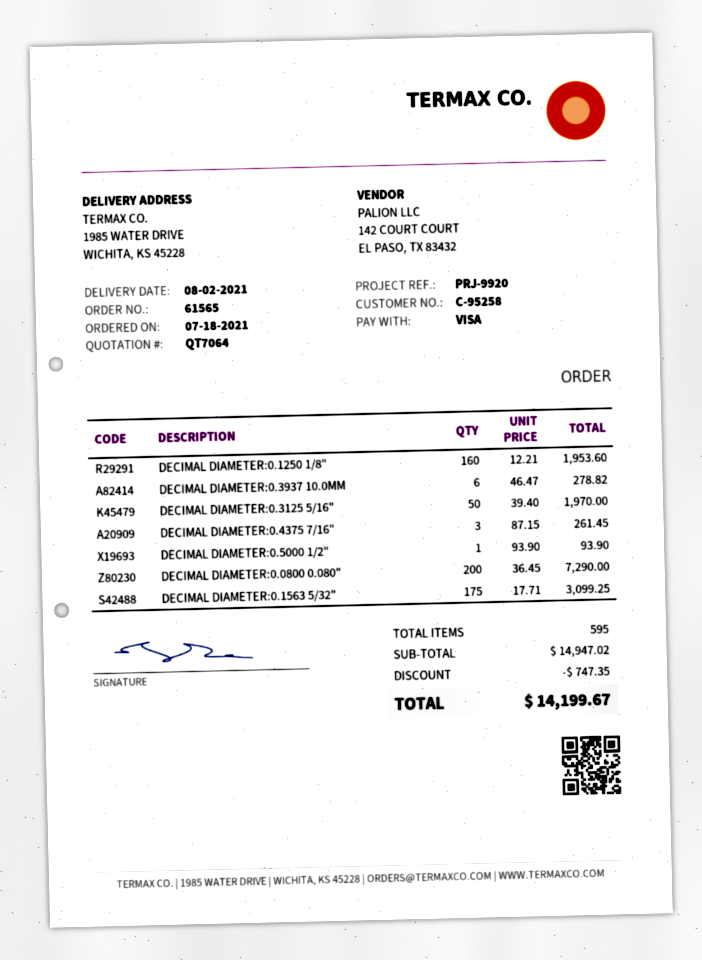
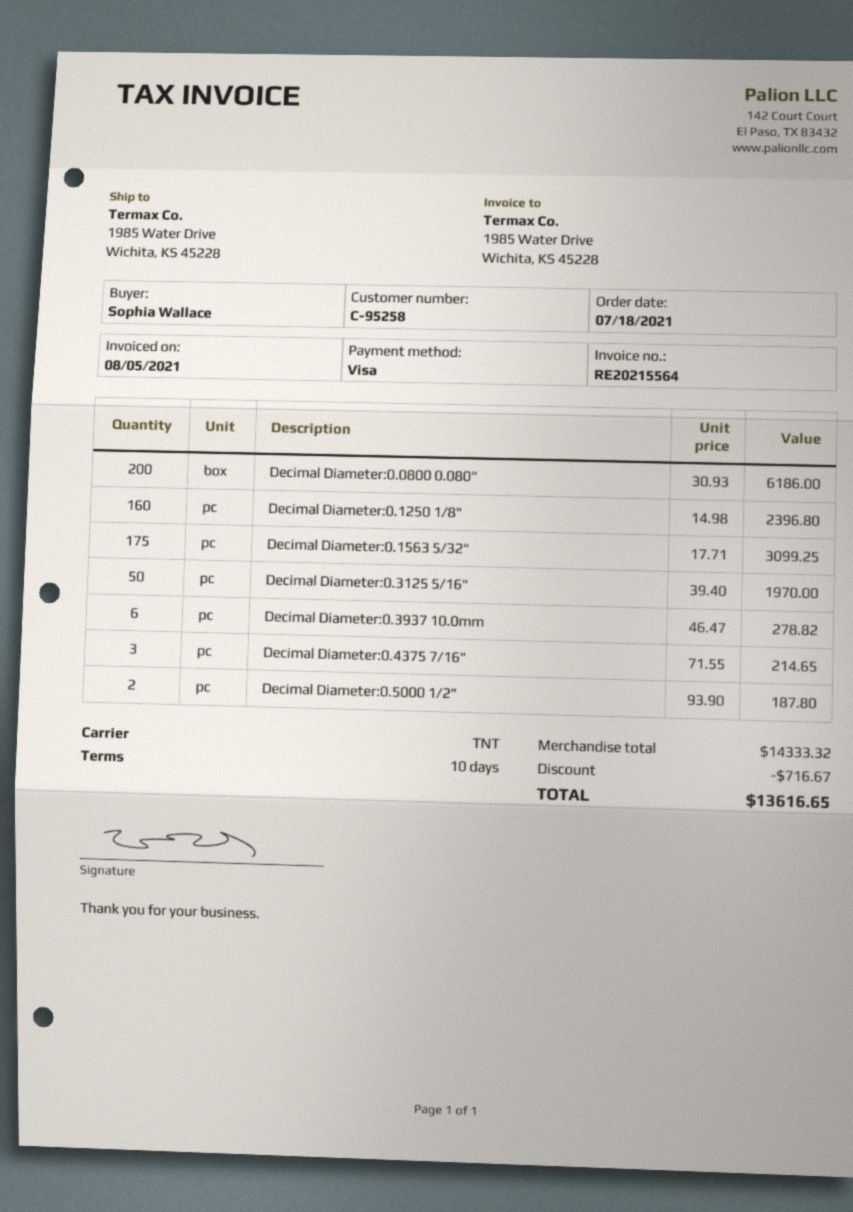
DECIMAL DIAMETER:0.1250 1/8": 160 x 12.21 = 1953.60 -> 160 x 14.98 = 2396.80
DECIMAL DIAMETER:0.4375 7/16": 3 x 87.15 = 261.45 -> 3 x 71.55 = 214.65
DECIMAL DIAMETER:0.5000 1/2": 1 x 93.90 = 93.90 -> 2 x 93.90 = 187.80
DECIMAL DIAMETER:0.0800 0.080": 200 x 36.45 = 7290.00 -> 200 x 30.93 = 6186.00
subtotal: 14947.02 -> 14333.32
discount: 747.35 -> 716.67
total: 14199.67 -> 13616.65

